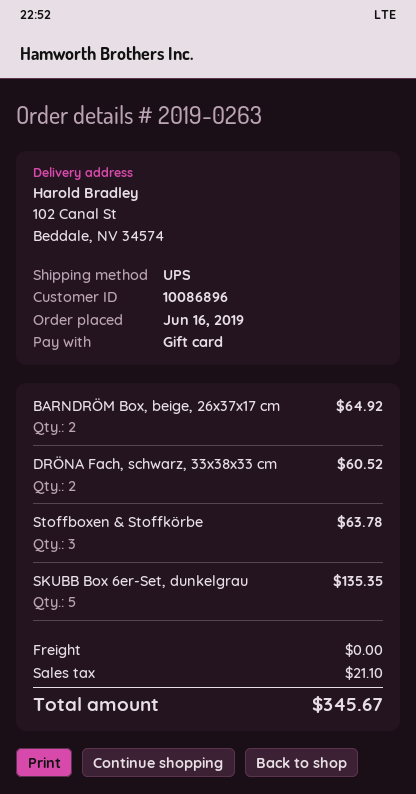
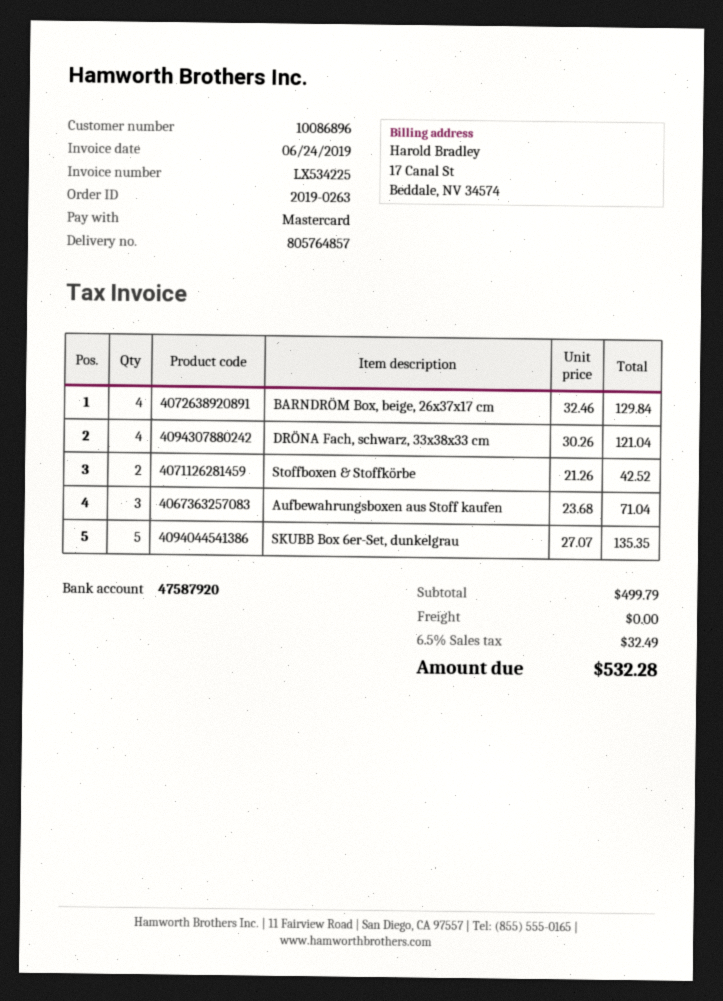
payment method: gift card -> Mastercard
BARNDRÖM Box, beige, 26x37x17 cm: 2 for 64.92 -> 4 for 129.84
DRÖNA Fach, schwarz, 33x38x33 cm: 2 for 60.52 -> 4 for 121.04
Stoffboxen & Stoffkörbe: 3 for 63.78 -> 2 for 42.52
Aufbewahrungsboxen aus Stoff kaufen: none -> 3 for 71.04
tax: 21.10 -> 32.49
total: 345.67 -> 532.28

